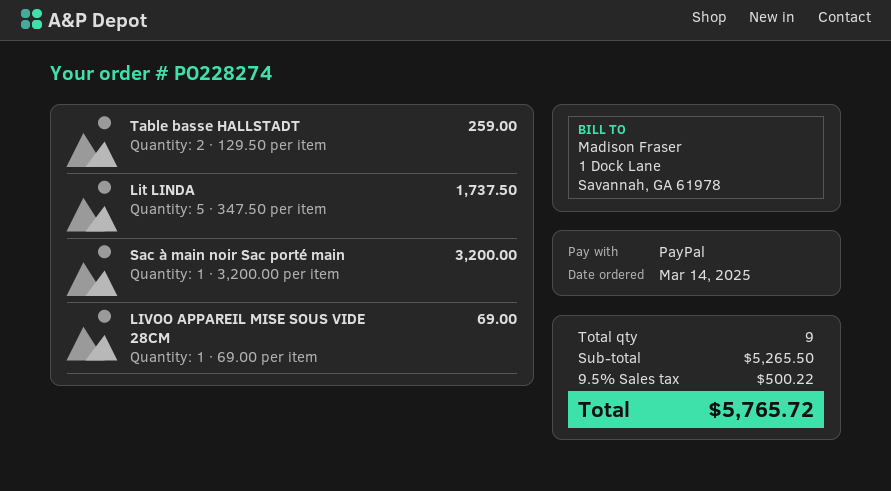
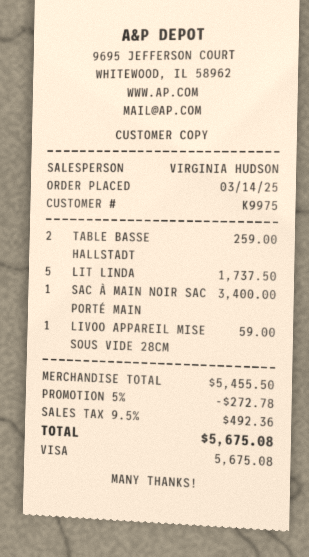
payment method: PayPal -> Visa
Sac à main noir Sac porté main: 1 for 3200.00 -> 1 for 3400.00
LIVOO APPAREIL MISE SOUS VIDE 28CM: 1 for 69.00 -> 1 for 59.00
subtotal: 5265.50 -> 5455.50
discount: none -> 5% = 272.78
tax: 9.5% = 500.22 -> 9.5% = 492.36
total: 5765.72 -> 5675.08

